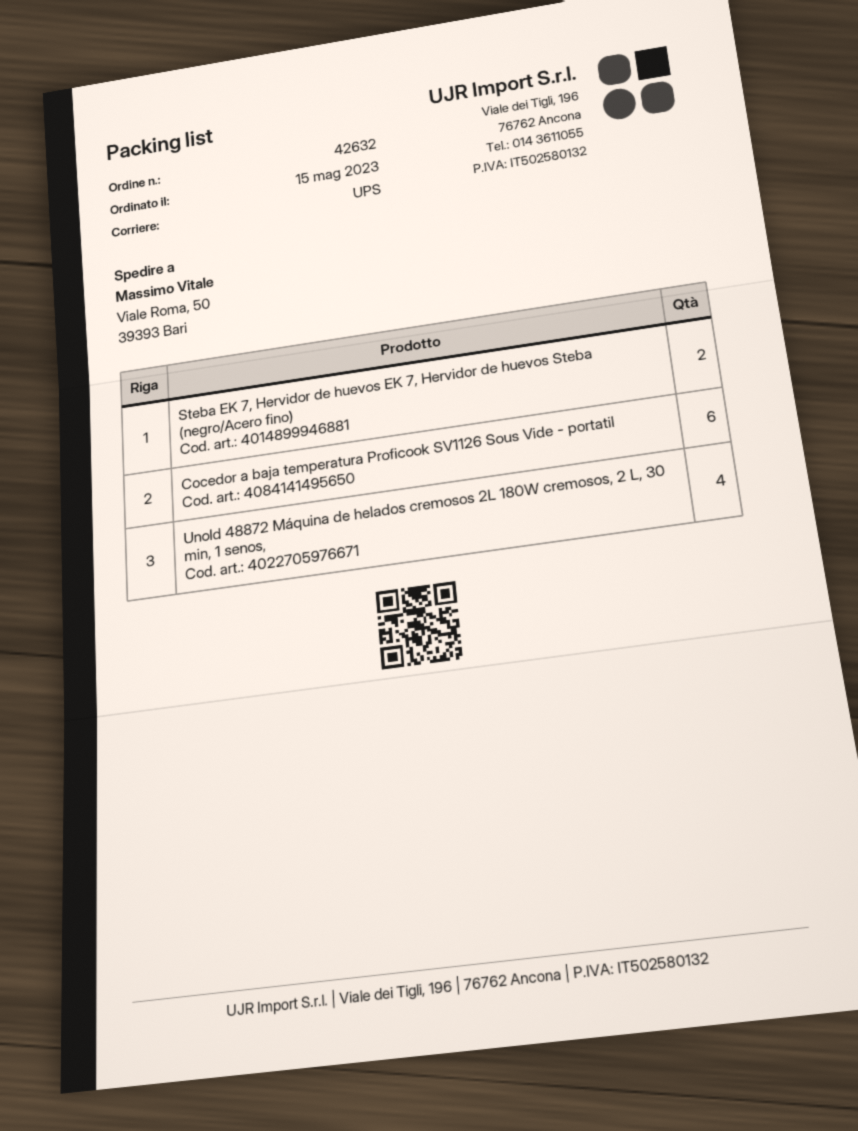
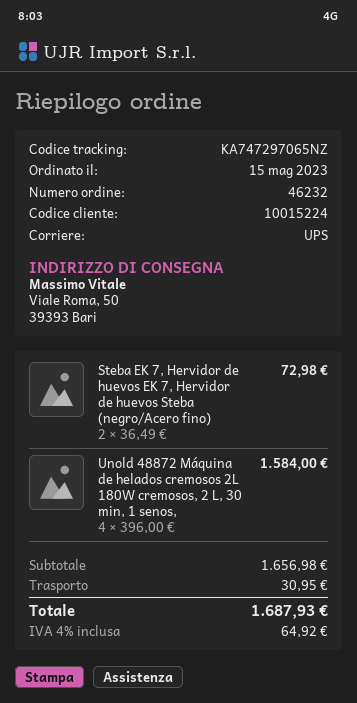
order number: 42632 -> 46232
Cocedor a baja temperatura Proficook SV1126 Sous Vide - portatil: 6 -> none

